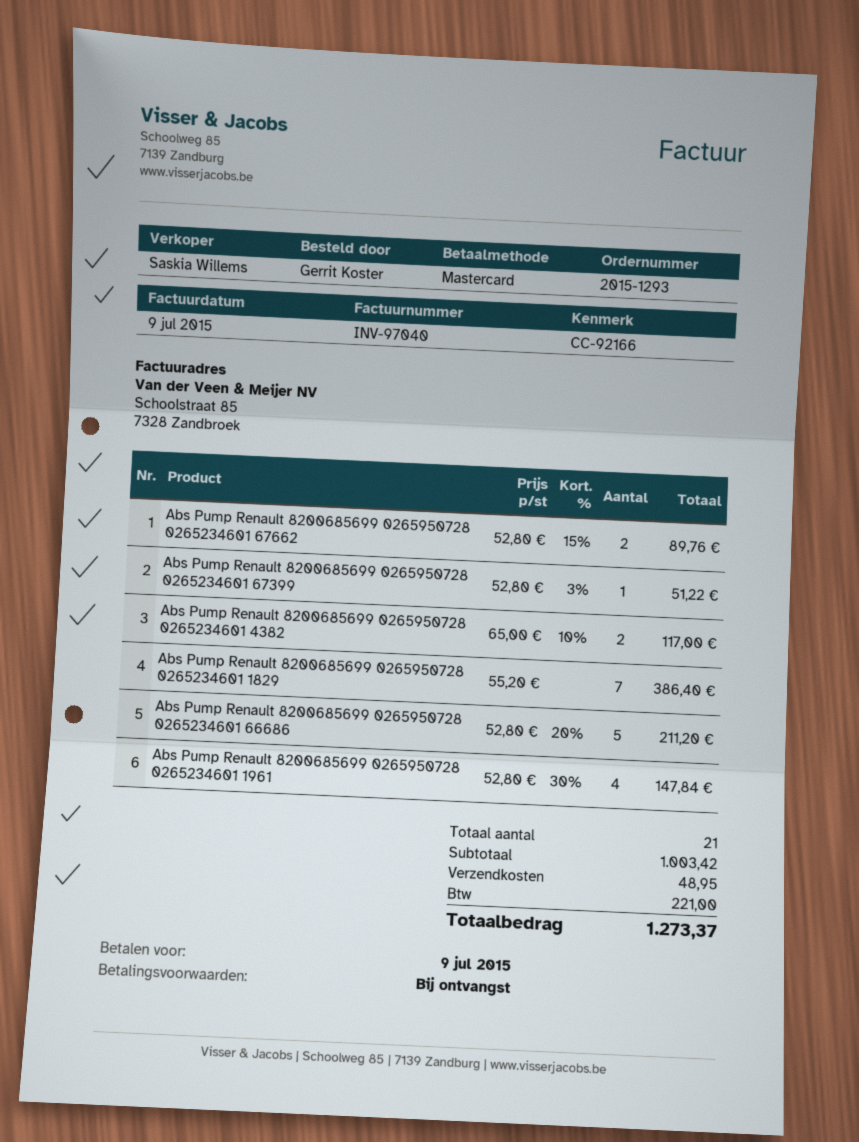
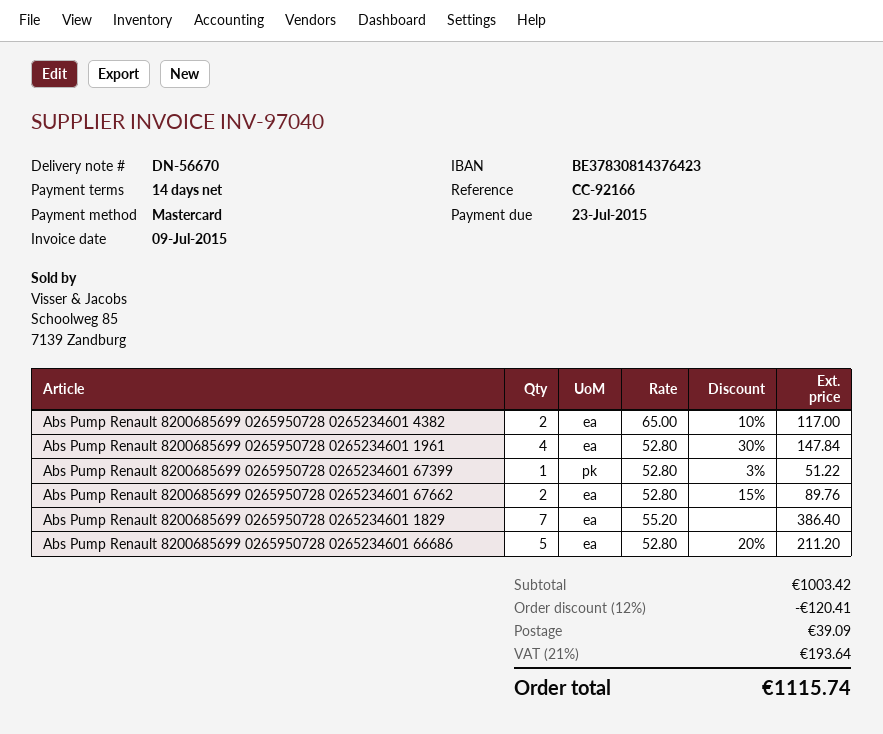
payment terms: on receipt -> 14 days
due date: 2015-07-09 -> 2015-07-23
discount: none -> 12% = 120.41
shipping: 48.95 -> 39.09
tax: 221.00 -> 193.64
total: 1273.37 -> 1115.74

